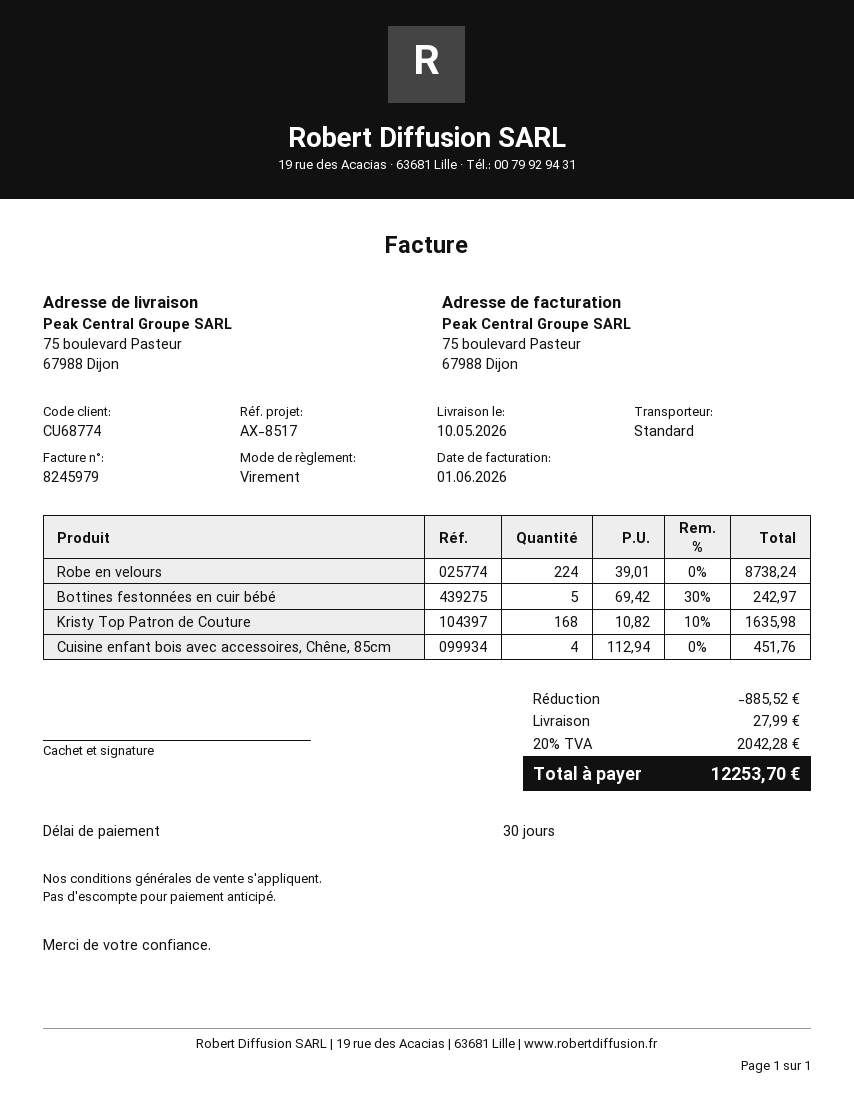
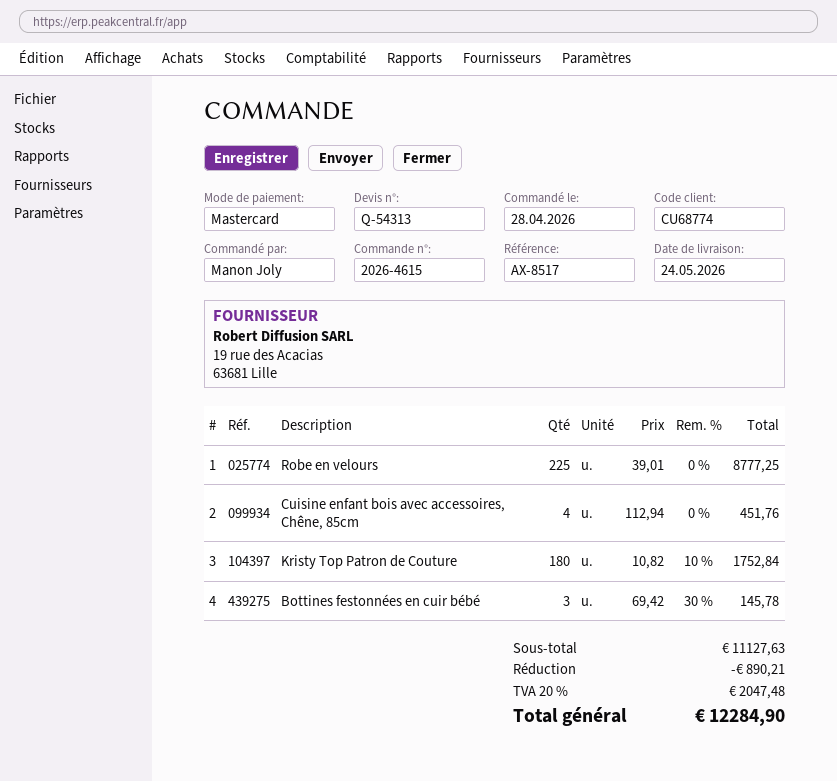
delivery date: 2026-05-10 -> 2026-05-24
payment method: bank transfer -> Mastercard
Robe en velours: 224 x 39.01 = 8738.24 -> 225 x 39.01 = 8777.25
Bottines festonnées en cuir bébé: 5 x 69.42 - 30% = 242.97 -> 3 x 69.42 - 30% = 145.78
Kristy Top Patron de Couture: 168 x 10.82 - 10% = 1635.98 -> 180 x 10.82 - 10% = 1752.84
discount: 885.52 -> 890.21
shipping: 27.99 -> none
tax: 20% = 2042.28 -> 20% = 2047.48
total: 12253.70 -> 12284.90

